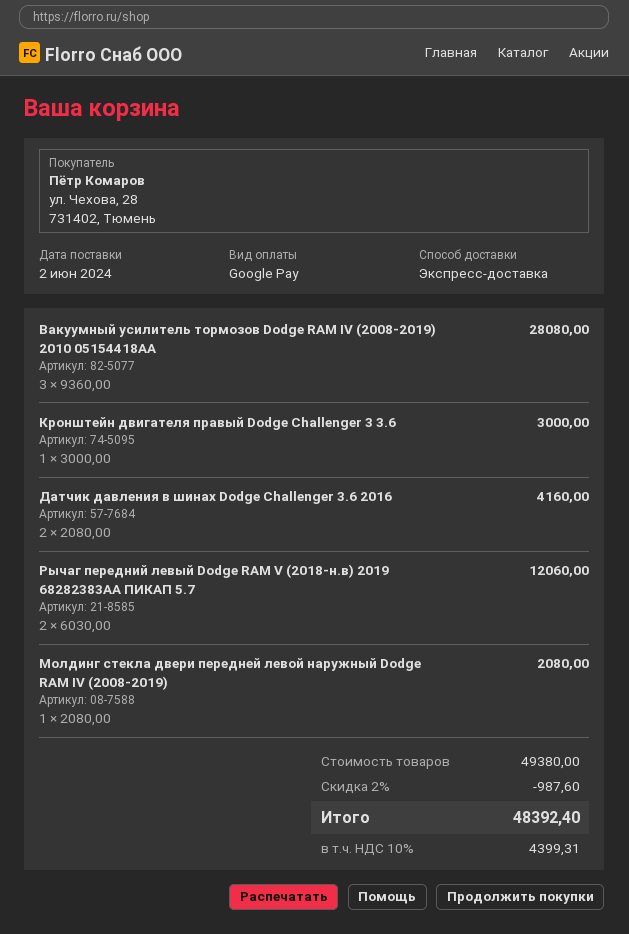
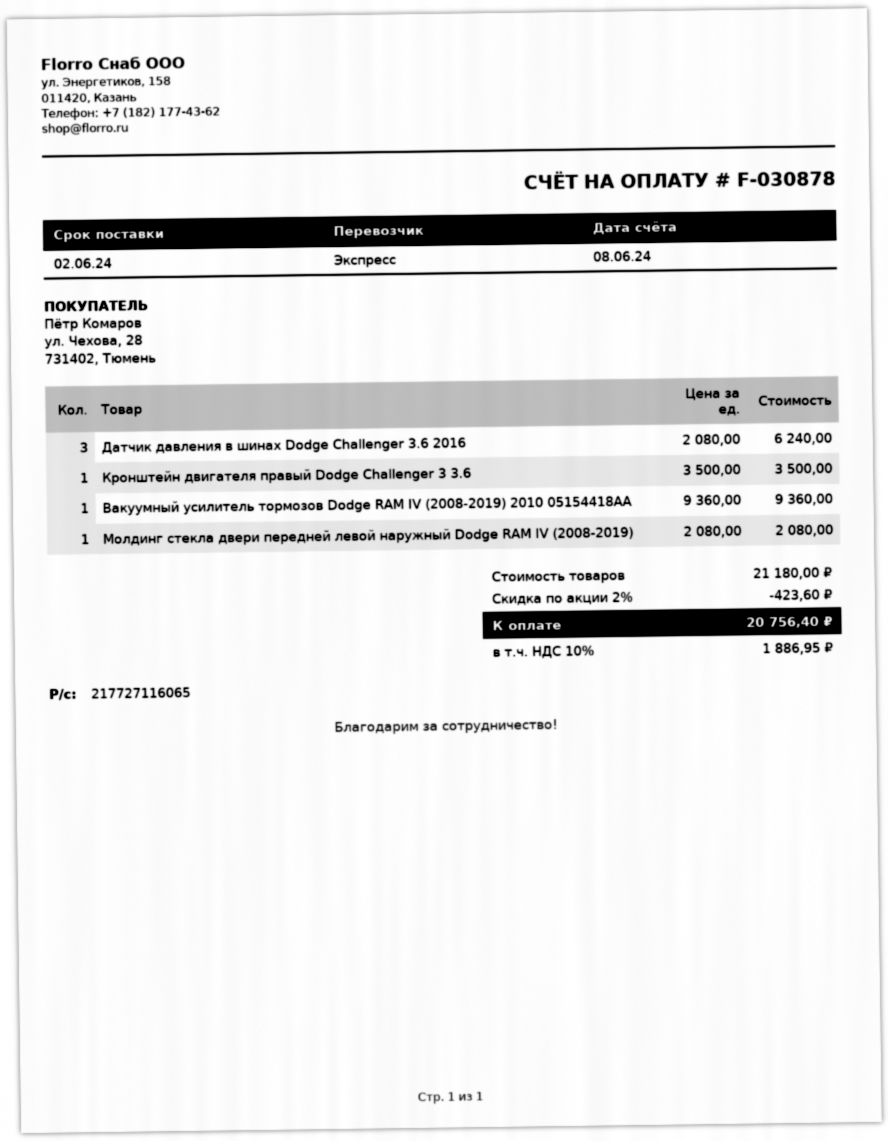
Вакуумный усилитель тормозов Dodge RAM IV (2008-2019) 2010 05154418AA: 3 x 9360.00 = 28080.00 -> 1 x 9360.00 = 9360.00
Кронштейн двигателя правый Dodge Challenger 3 3.6: 1 x 3000.00 = 3000.00 -> 1 x 3500.00 = 3500.00
Датчик давления в шинах Dodge Challenger 3.6 2016: 2 x 2080.00 = 4160.00 -> 3 x 2080.00 = 6240.00
Рычаг передний левый Dodge RAM V (2018-н.в) 2019 68282383AA ПИКАП 5.7: 2 x 6030.00 = 12060.00 -> none
subtotal: 49380.00 -> 21180.00
discount: 2% = 987.60 -> 2% = 423.60
tax: 10% = 4399.31 -> 10% = 1886.95
total: 48392.40 -> 20756.40

